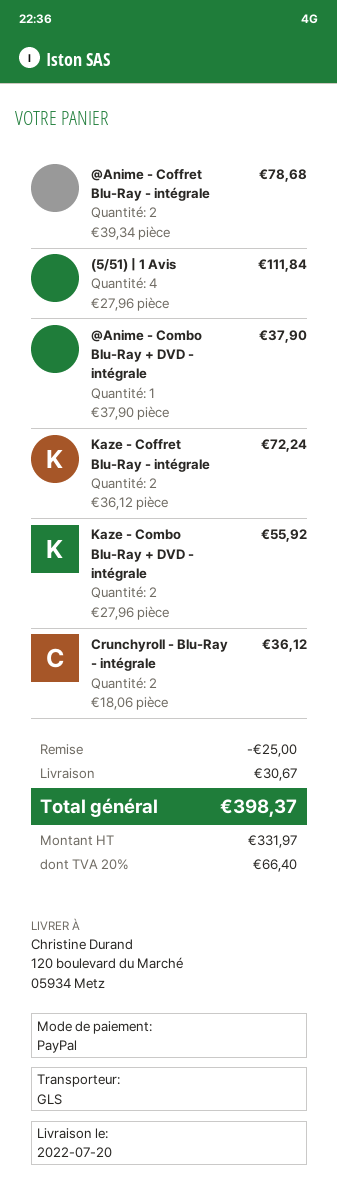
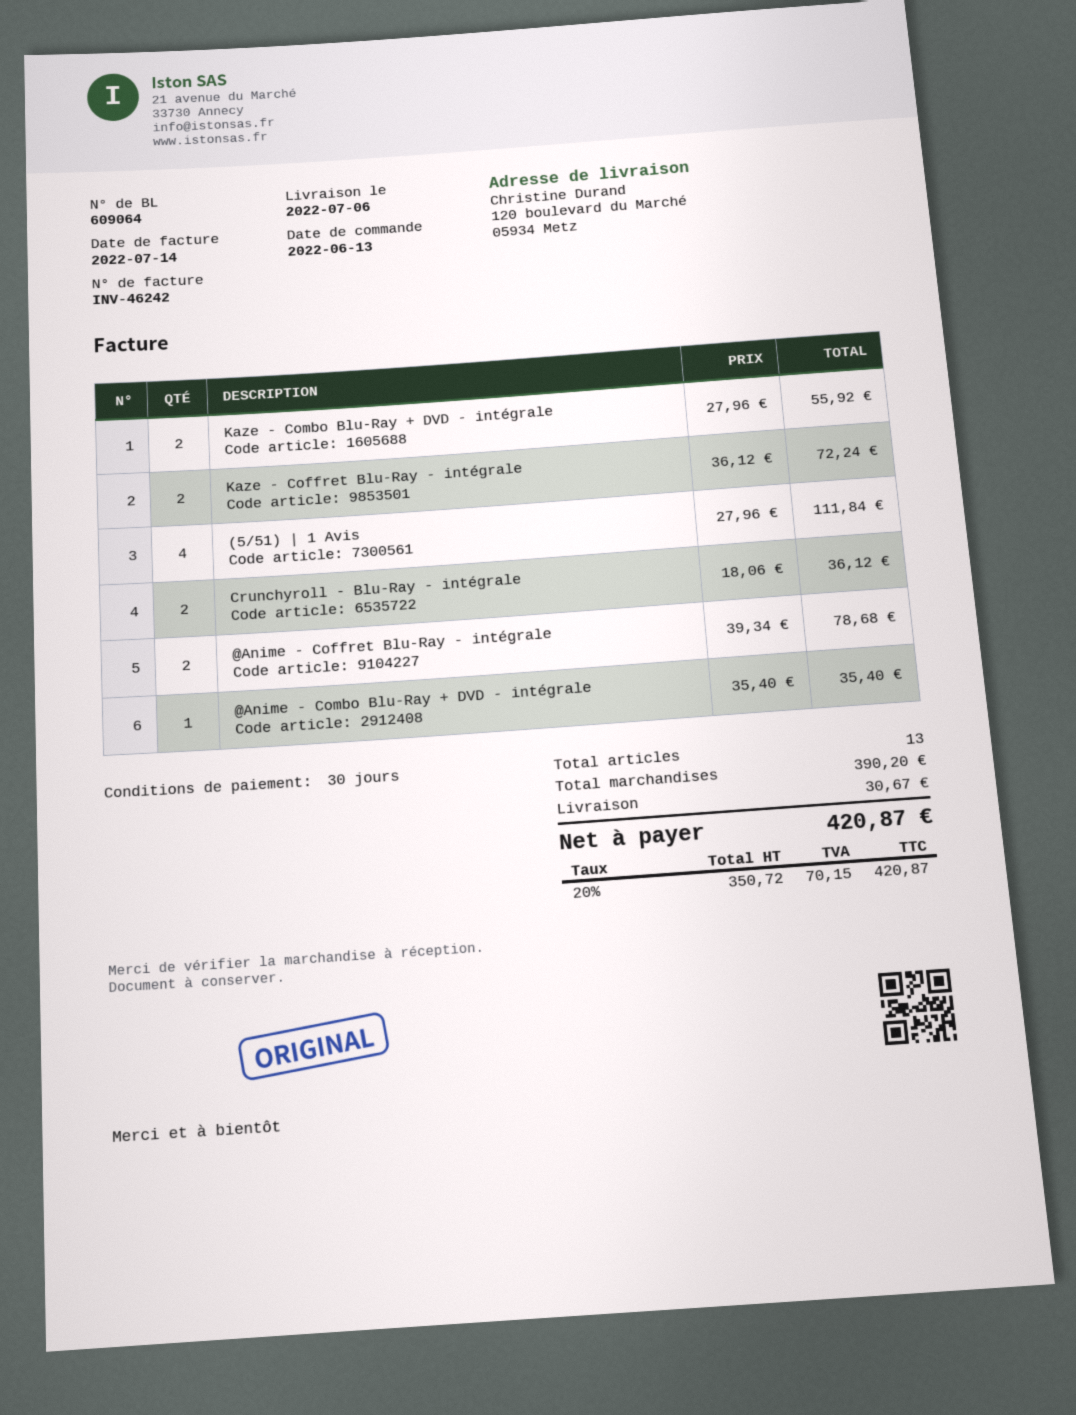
delivery date: 2022-07-20 -> 2022-07-06
@Anime - Combo Blu-Ray + DVD - intégrale: 1 x 37.90 = 37.90 -> 1 x 35.40 = 35.40
discount: 25.00 -> none
net: 331.97 -> 350.72
tax: 20% = 66.40 -> 20% = 70.15
total: 398.37 -> 420.87

